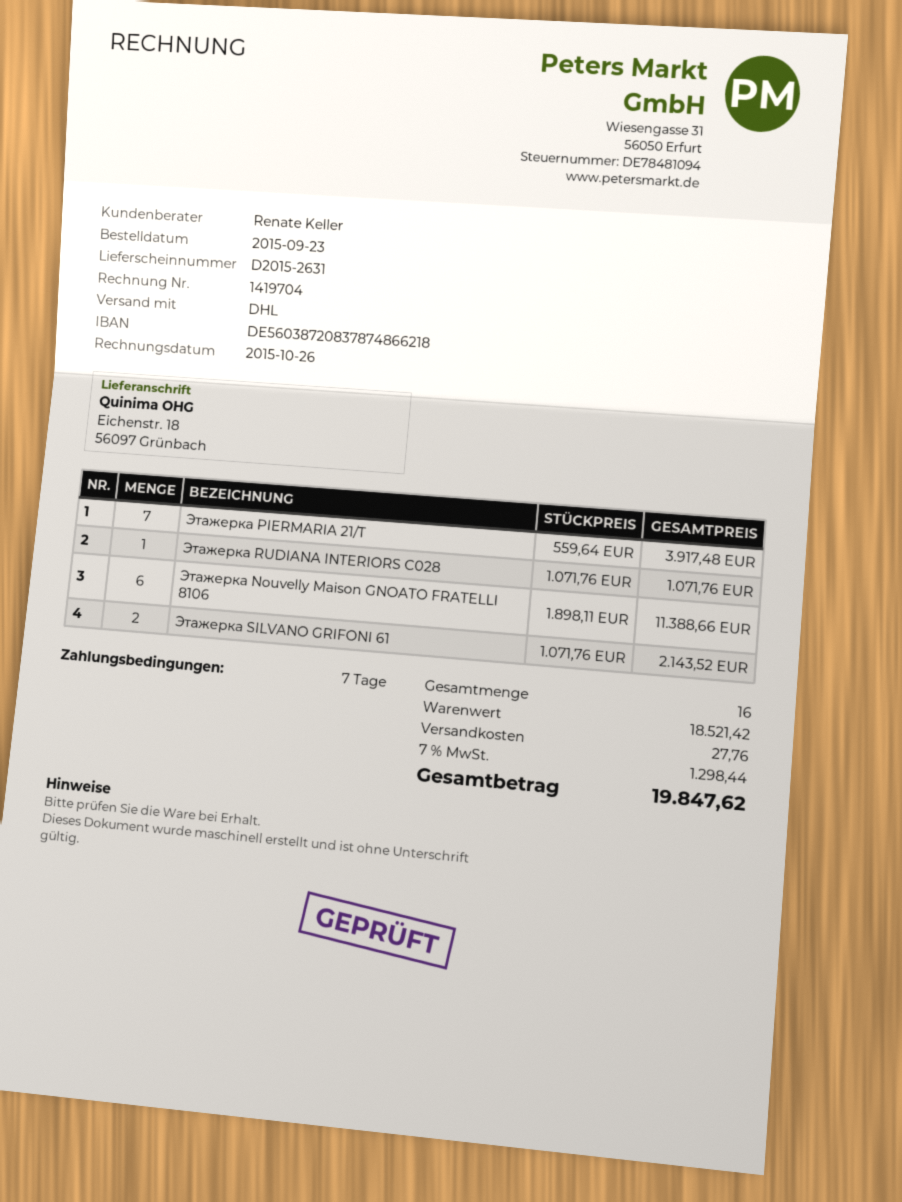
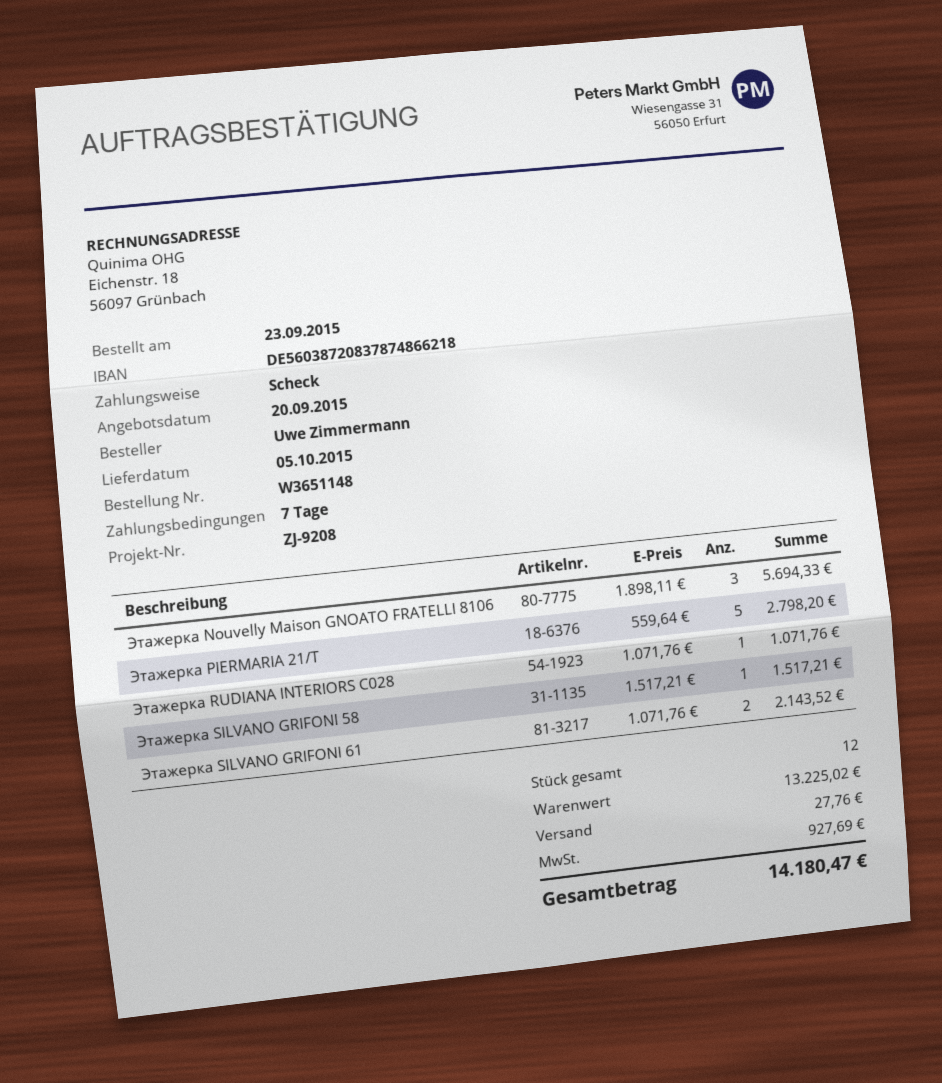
Этажерка PIERMARIA 21/T: 7 x 559.64 = 3917.48 -> 5 x 559.64 = 2798.20
Этажерка Nouvellу Maison GNOATO FRATELLI 8106: 6 x 1898.11 = 11388.66 -> 3 x 1898.11 = 5694.33
Этажерка SILVANO GRIFONI 58: none -> 1 x 1517.21 = 1517.21
total quantity: 16 -> 12
subtotal: 18521.42 -> 13225.02
tax: 1298.44 -> 927.69
total: 19847.62 -> 14180.47

